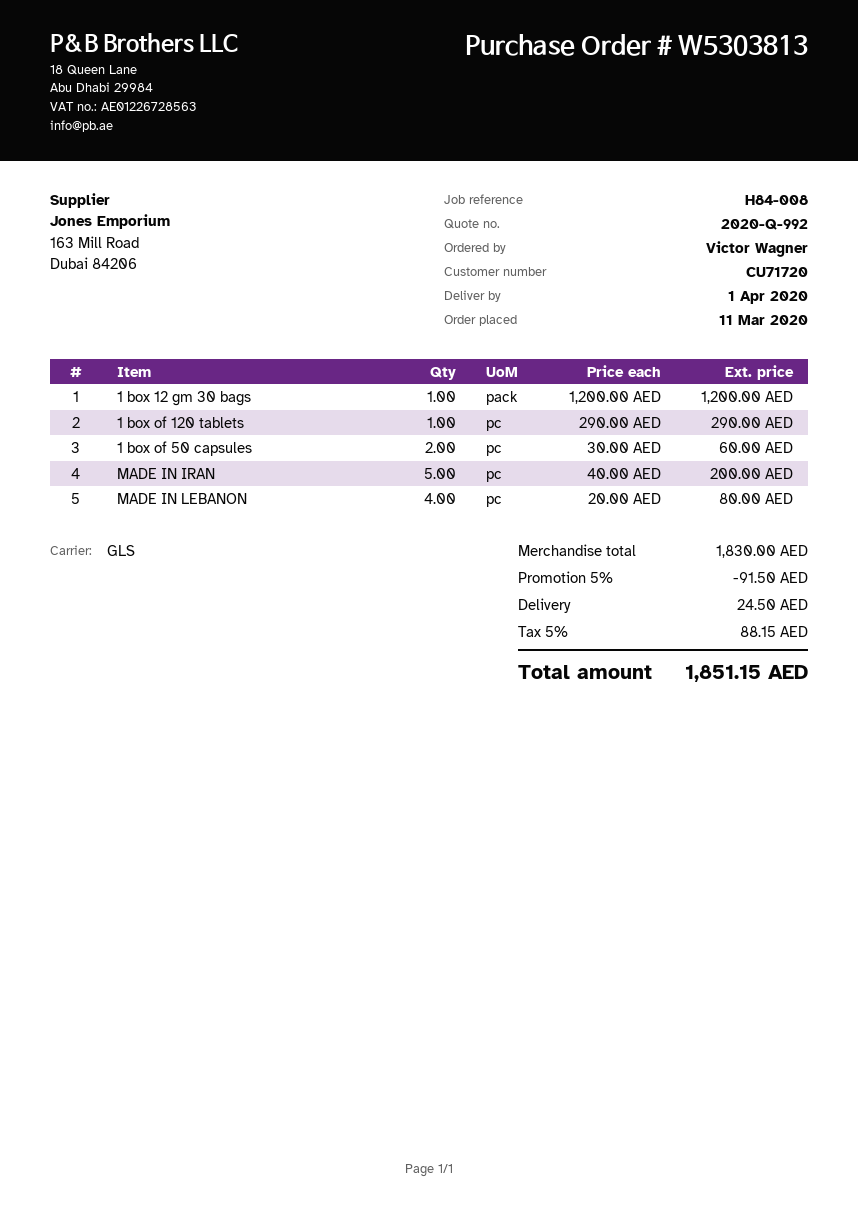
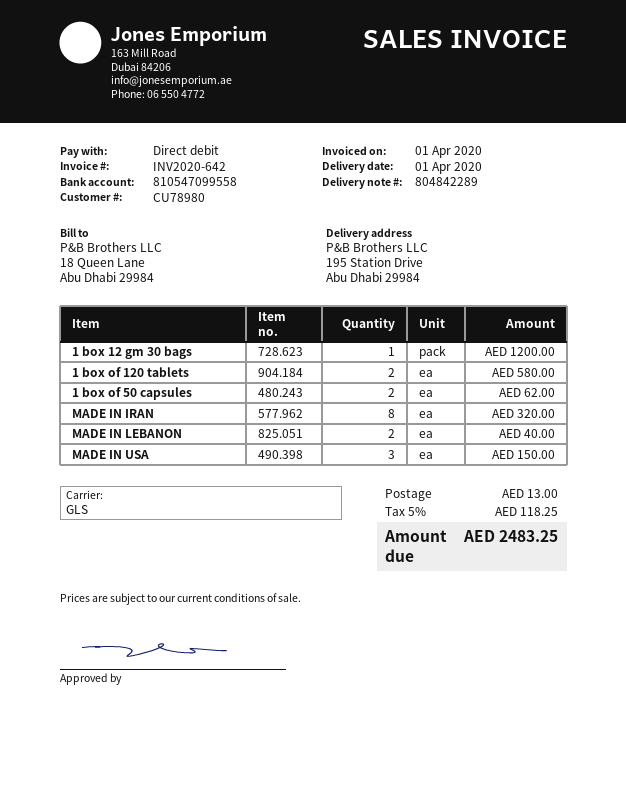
customer number: CU71720 -> CU78980
1 box of 120 tablets: 1 for 290.00 -> 2 for 580.00
1 box of 50 capsules: 2 for 60.00 -> 2 for 62.00
MADE IN IRAN: 5 for 200.00 -> 8 for 320.00
MADE IN LEBANON: 4 for 80.00 -> 2 for 40.00
MADE IN USA: none -> 3 for 150.00
discount: 5% = 91.50 -> none
shipping: 24.50 -> 13.00
tax: 5% = 88.15 -> 5% = 118.25
total: 1851.15 -> 2483.25

